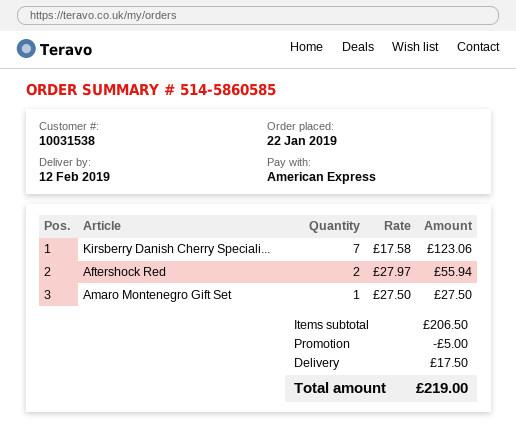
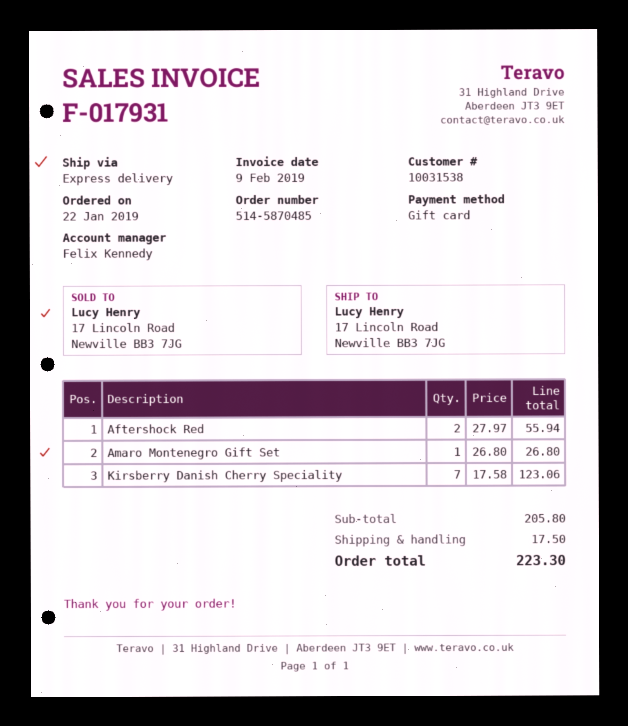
order number: 514-5860585 -> 514-5870485
payment method: American Express -> gift card
Amaro Montenegro Gift Set: 1 x 27.50 = 27.50 -> 1 x 26.80 = 26.80
subtotal: 206.50 -> 205.80
discount: 5.00 -> none
total: 219.00 -> 223.30

